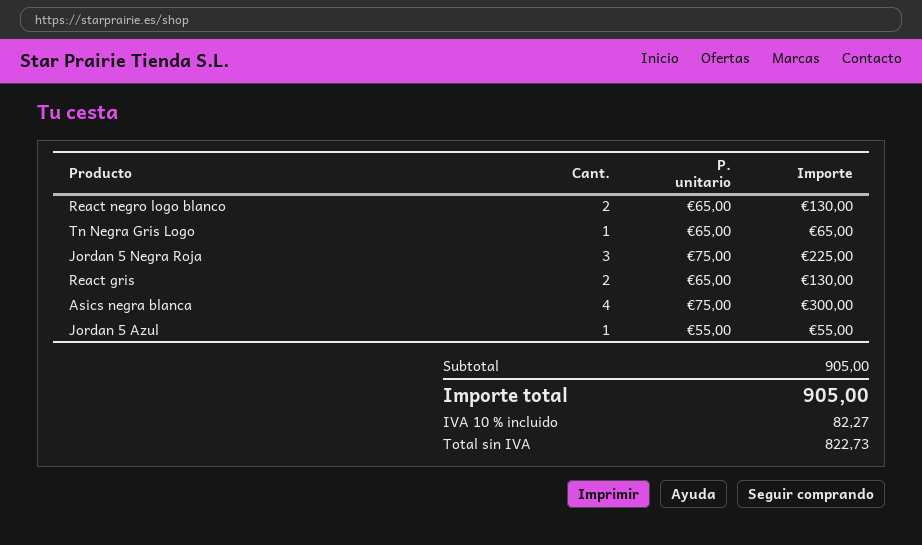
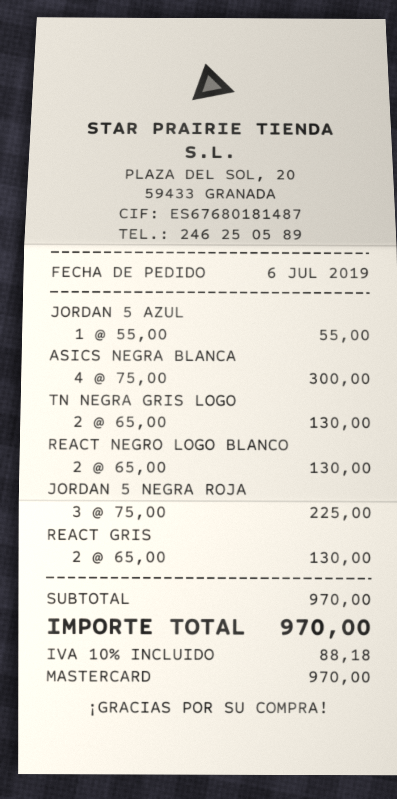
Tn Negra Gris Logo: 1 x 65.00 = 65.00 -> 2 x 65.00 = 130.00
subtotal: 905.00 -> 970.00
tax: 10% = 82.27 -> 10% = 88.18
total: 905.00 -> 970.00

